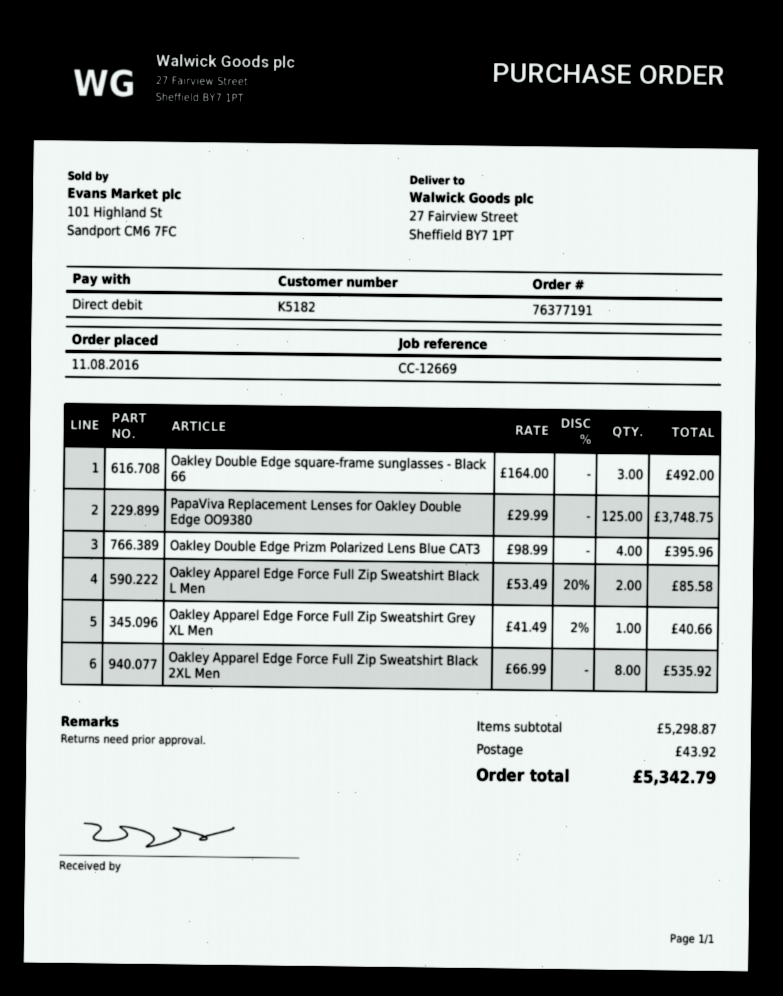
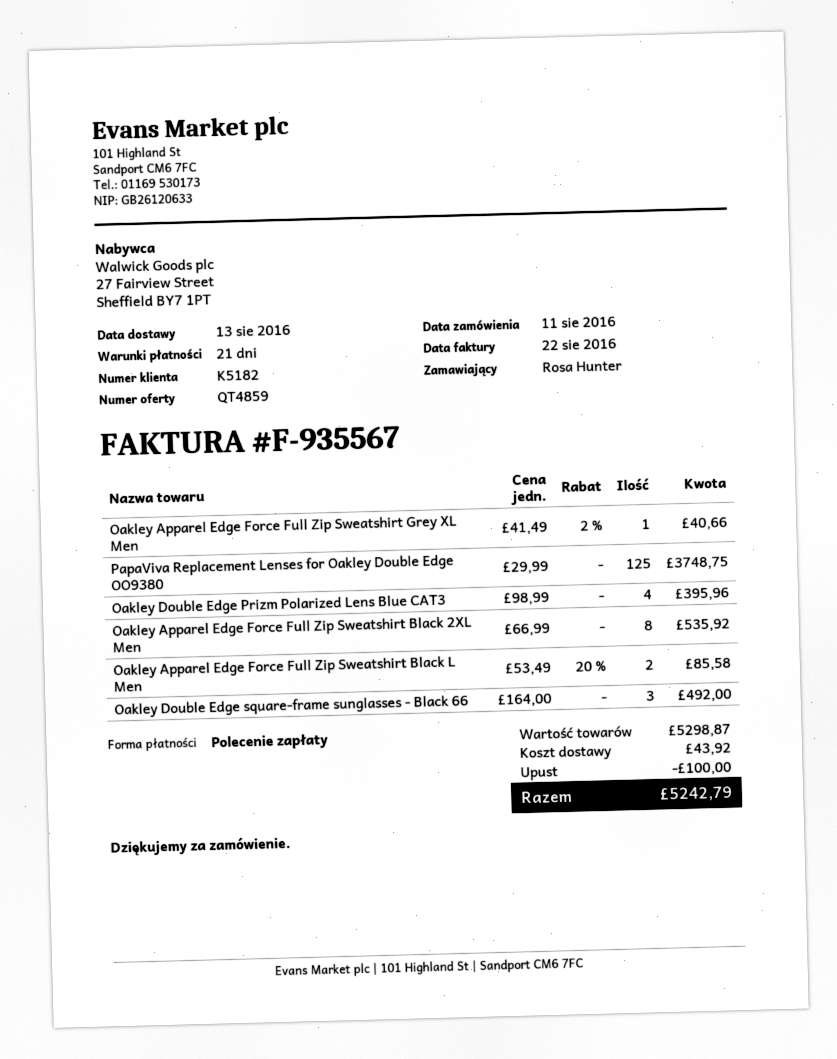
discount: none -> 100.00
total: 5342.79 -> 5242.79

